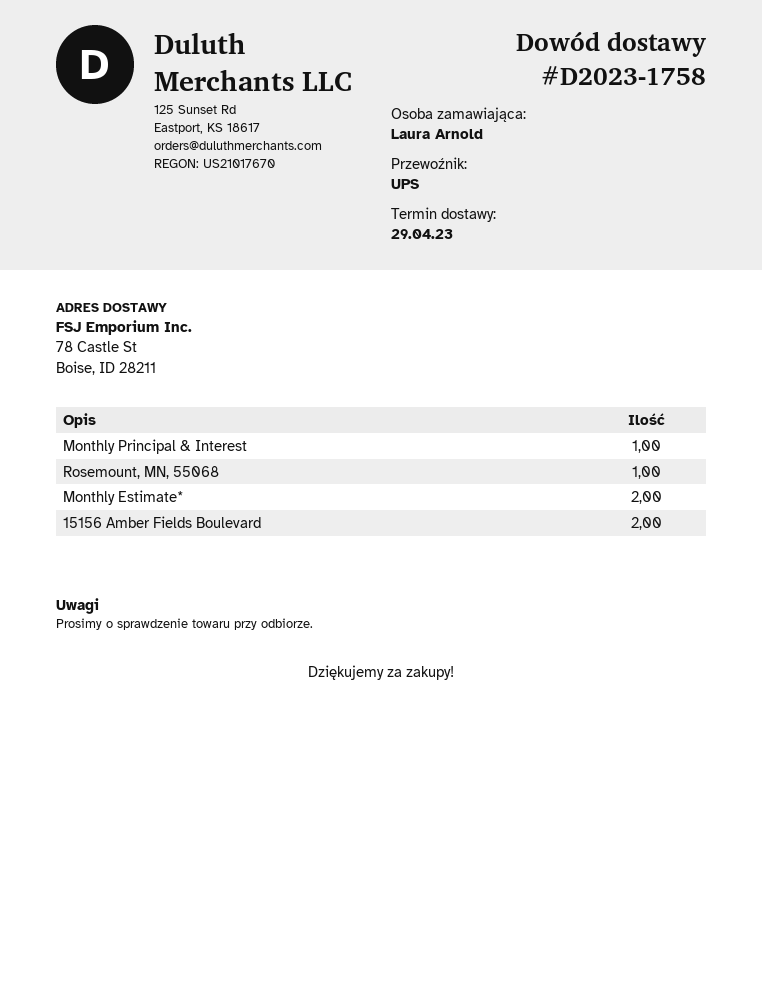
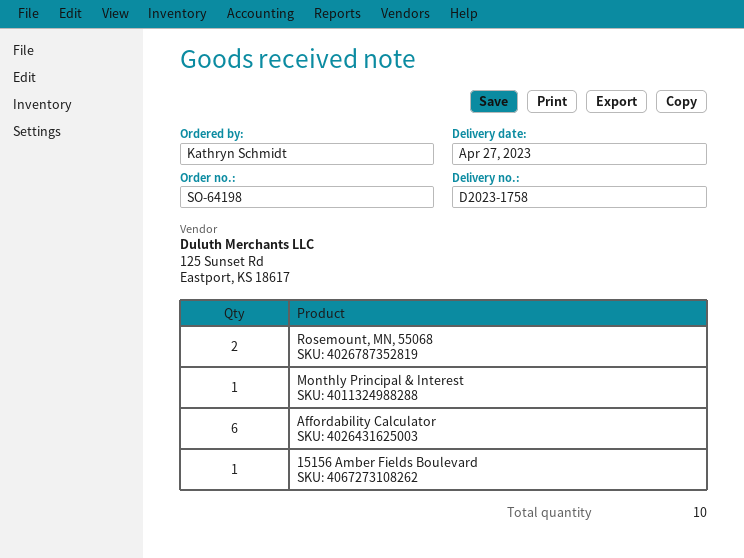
delivery date: 2023-04-29 -> 2023-04-27
ordered by: Laura Arnold -> Kathryn Schmidt
Rosemount, MN, 55068: 1 -> 2
Monthly Estimate*: 2 -> none
15156 Amber Fields Boulevard: 2 -> 1
Affordability Calculator: none -> 6

